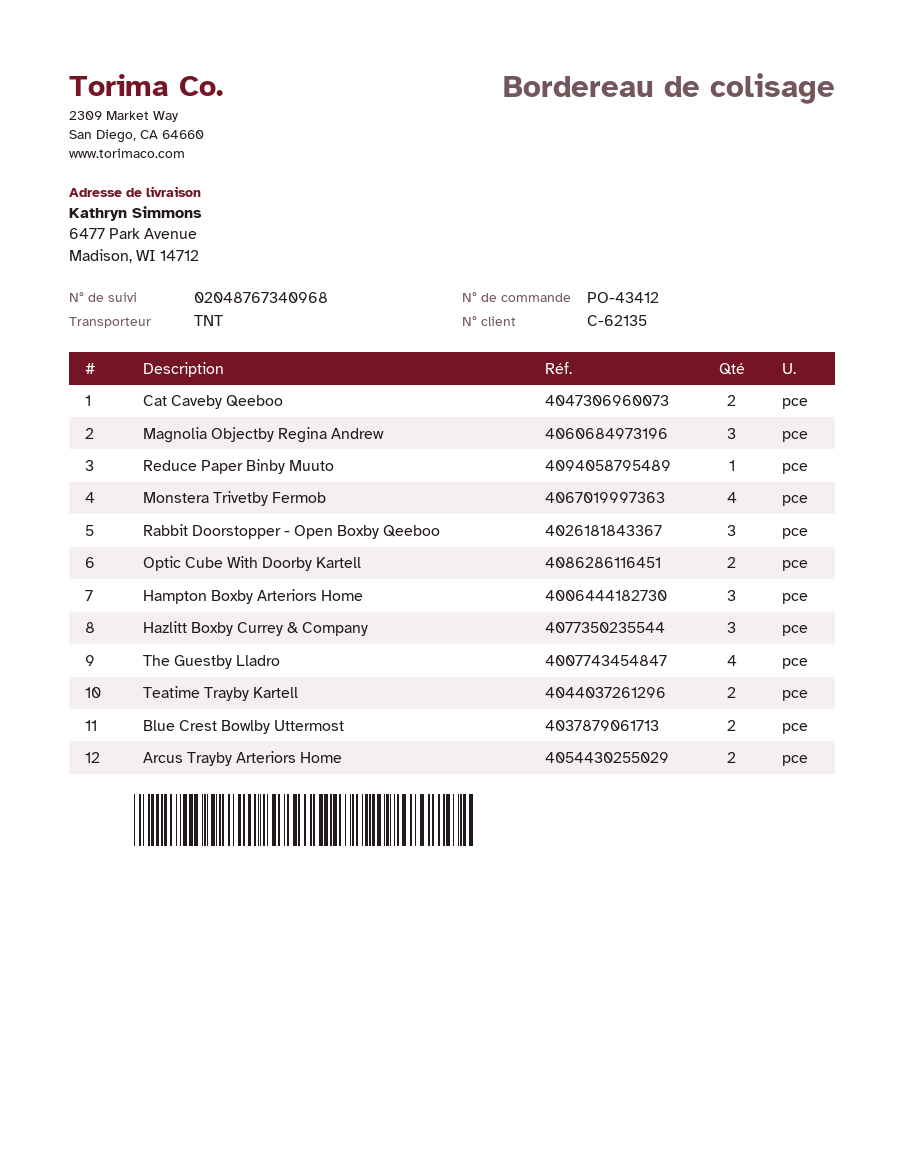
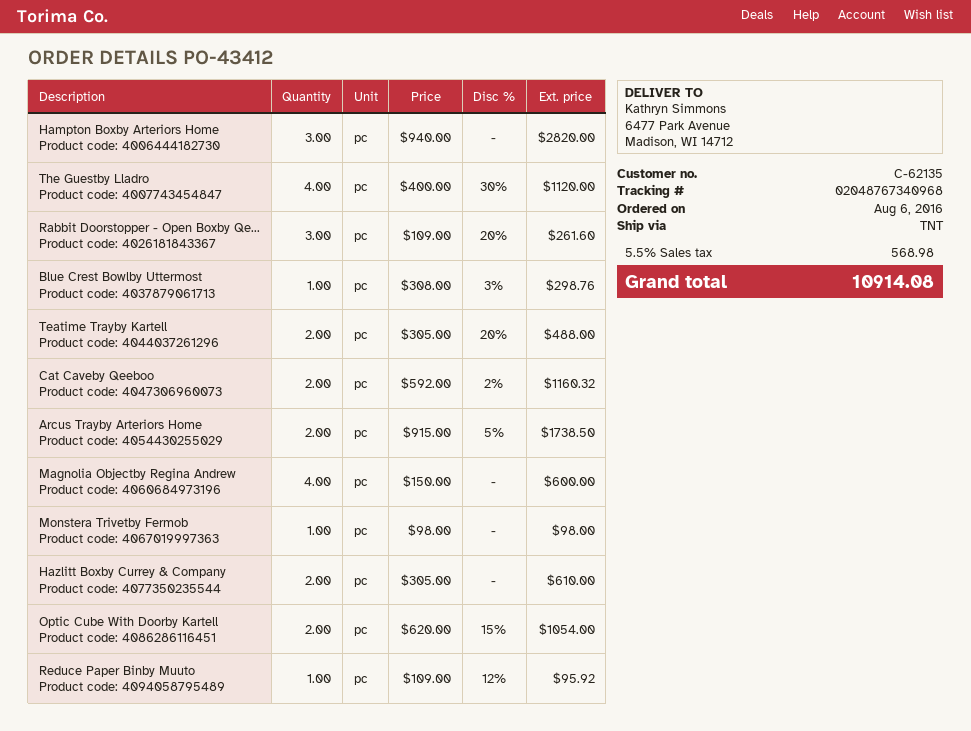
Magnolia Objectby Regina Andrew: 3 -> 4
Monstera Trivetby Fermob: 4 -> 1
Hazlitt Boxby Currey & Company: 3 -> 2
Blue Crest Bowlby Uttermost: 2 -> 1

